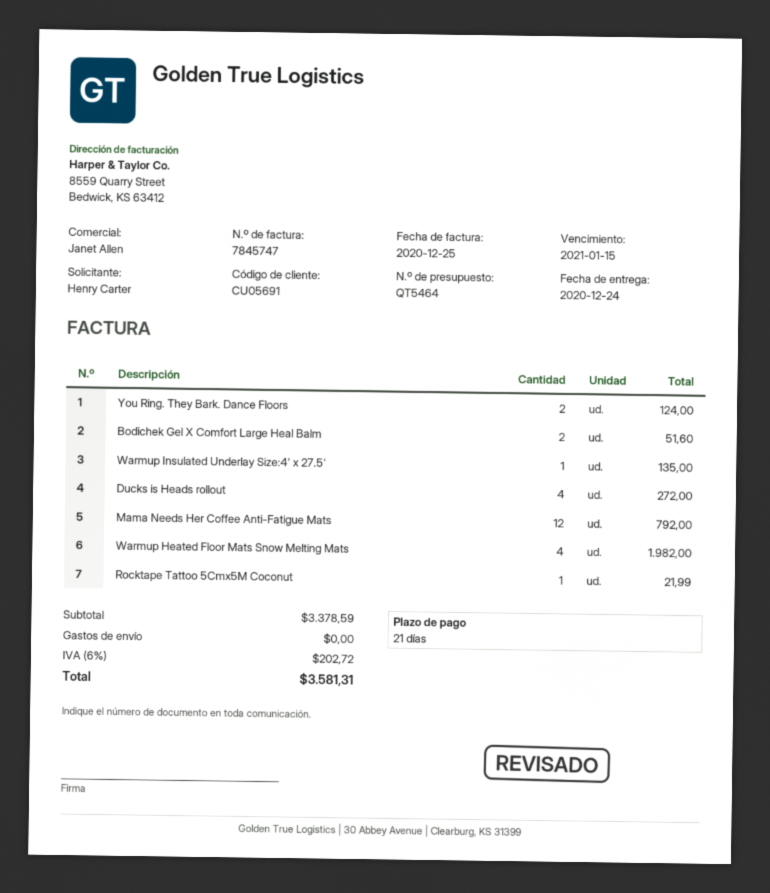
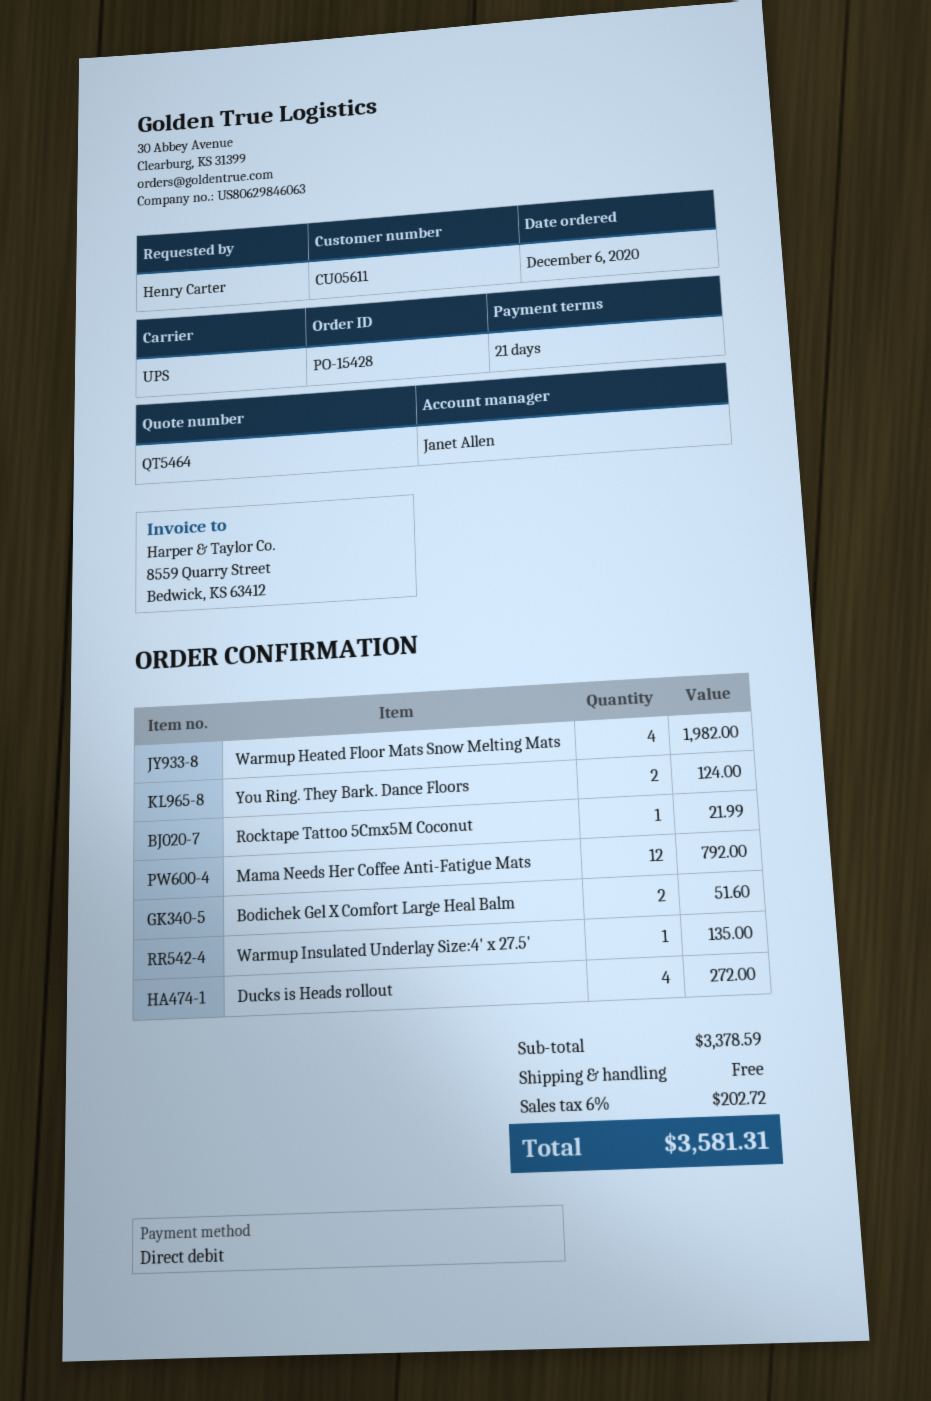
customer number: CU05691 -> CU05611

